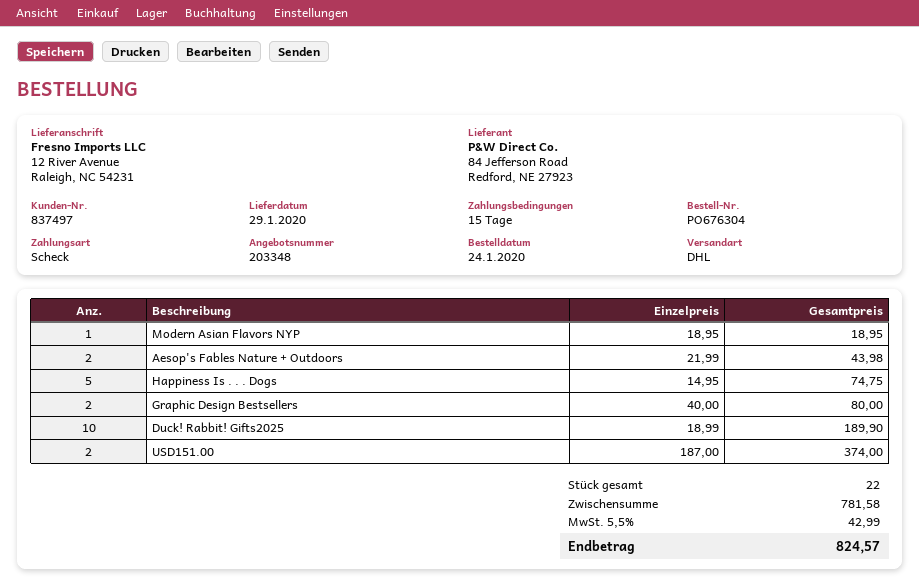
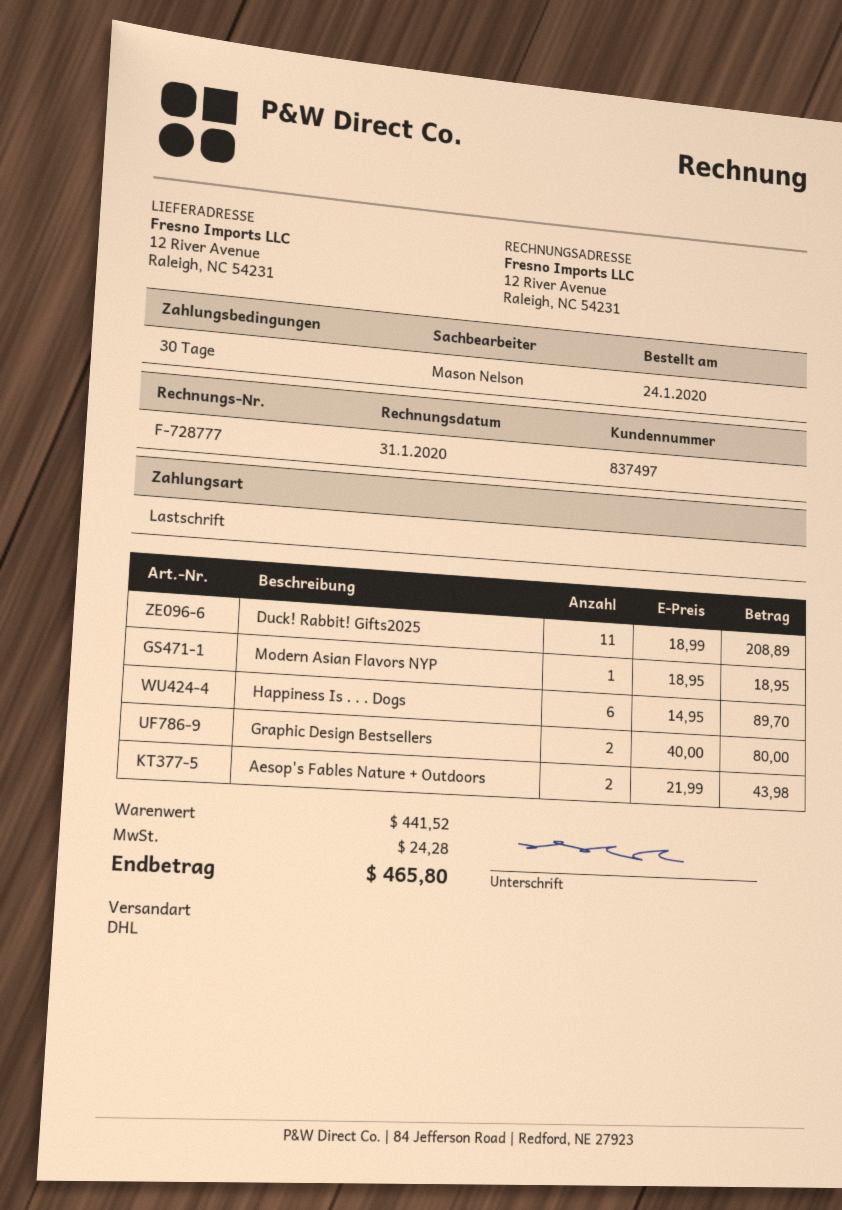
payment terms: 15 days -> 30 days
payment method: cheque -> direct debit
Happiness Is . . . Dogs: 5 x 14.95 = 74.75 -> 6 x 14.95 = 89.70
Duck! Rabbit! Gifts2025: 10 x 18.99 = 189.90 -> 11 x 18.99 = 208.89
USD151.00: 2 x 187.00 = 374.00 -> none
subtotal: 781.58 -> 441.52
tax: 42.99 -> 24.28
total: 824.57 -> 465.80

